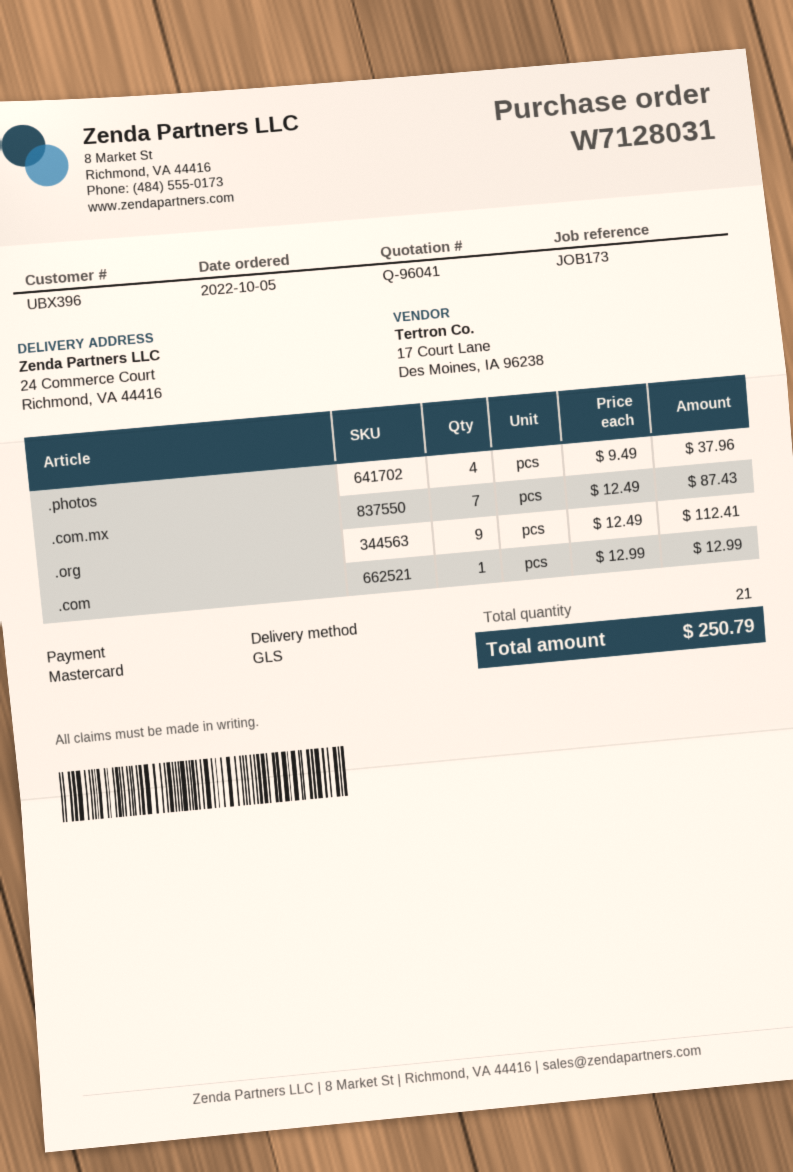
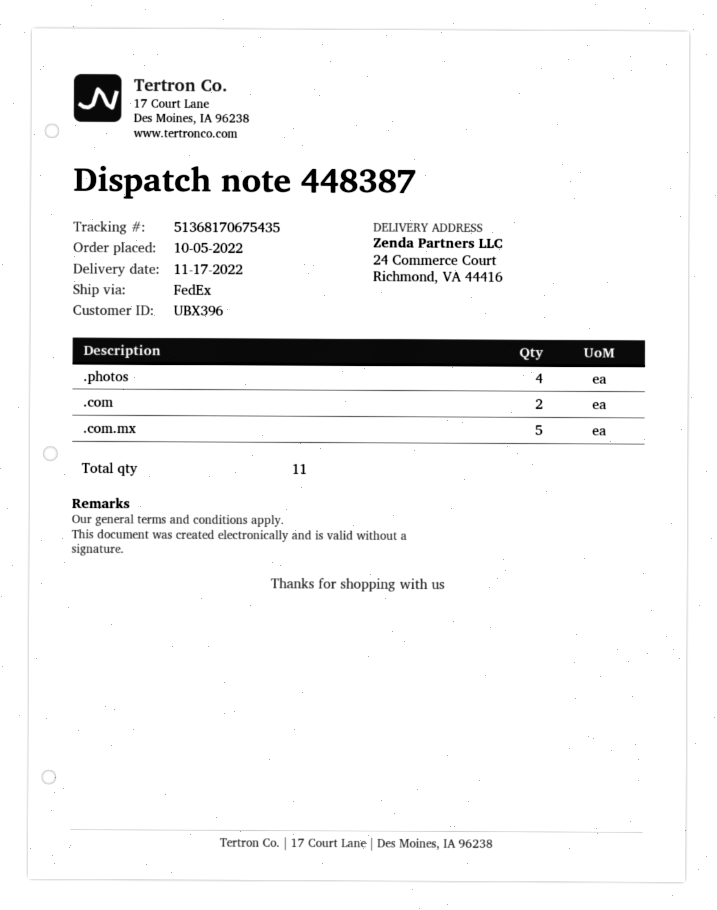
shipping method: GLS -> FedEx
.com.mx: 7 -> 5
.org: 9 -> none
.com: 1 -> 2
total quantity: 21 -> 11

